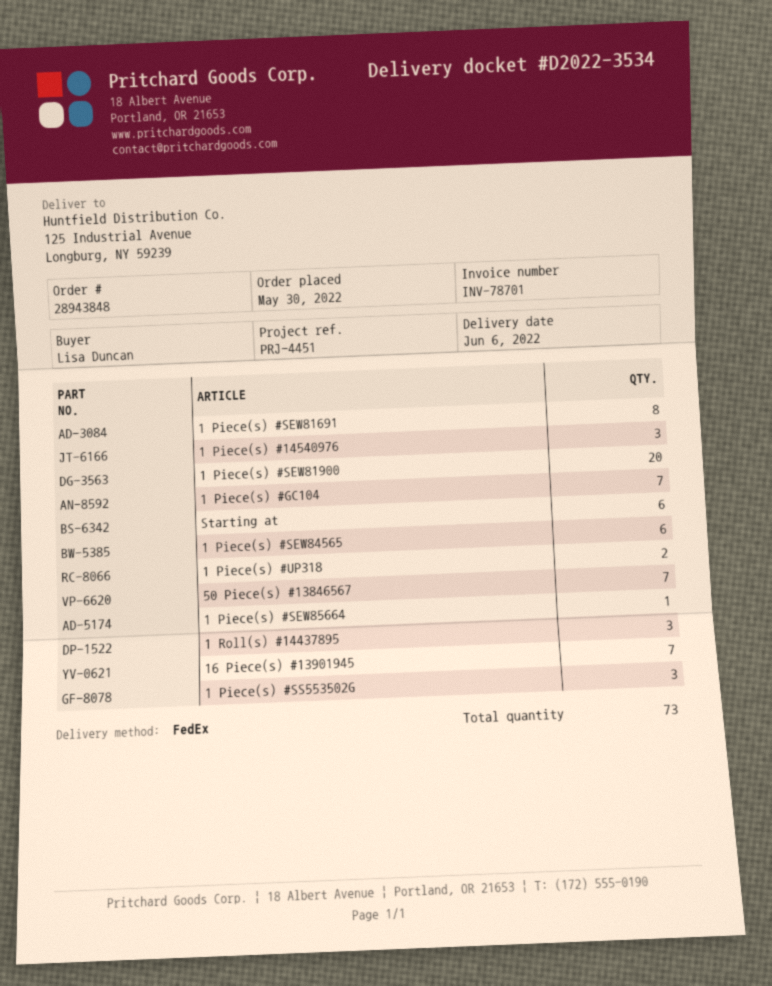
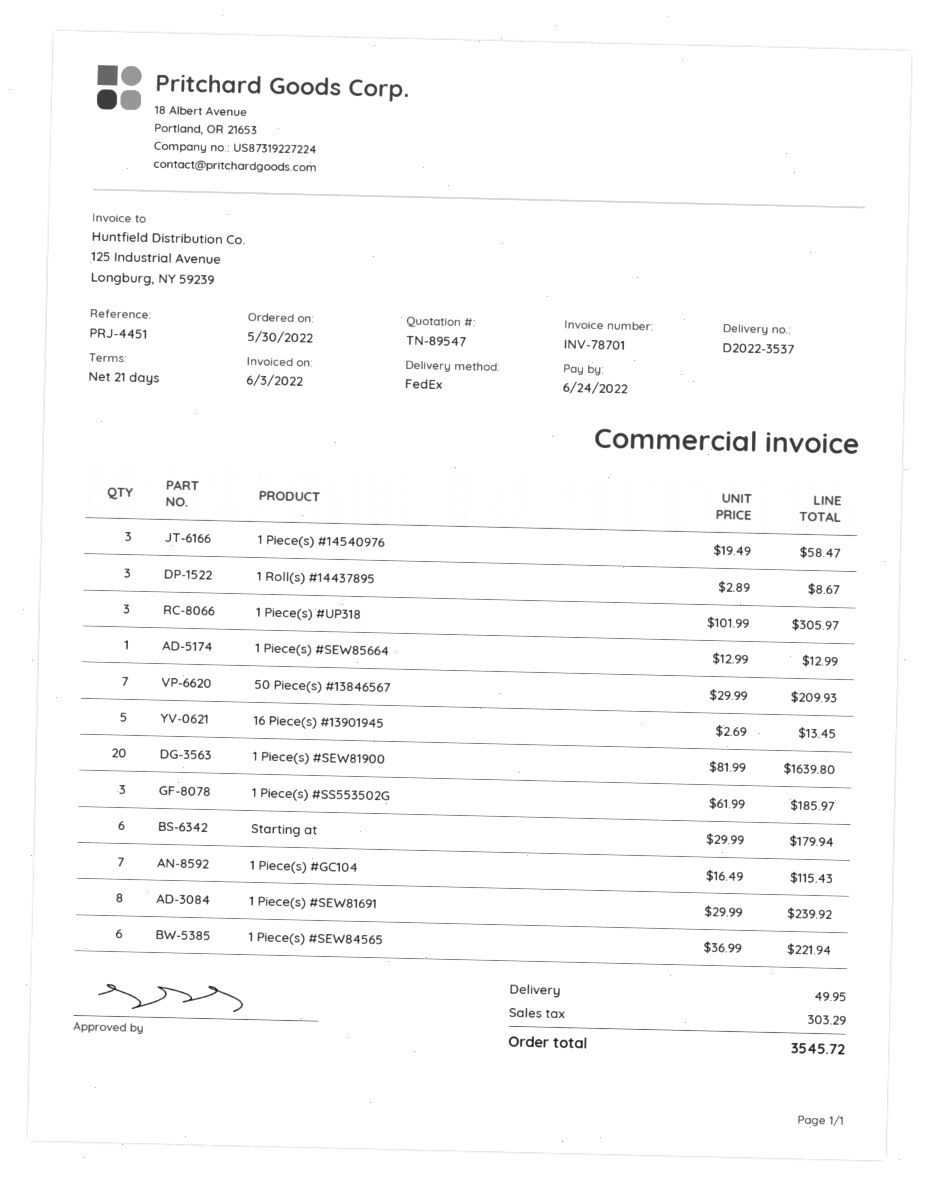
delivery note number: D2022-3534 -> D2022-3537
1 Piece(s) #UP318: 2 -> 3
16 Piece(s) #13901945: 7 -> 5

